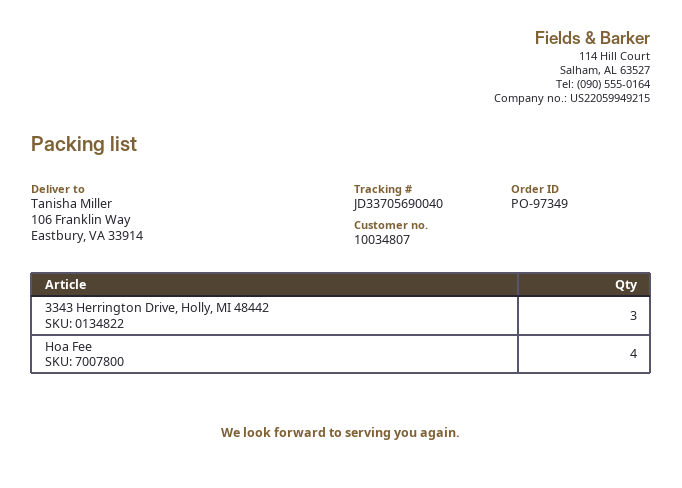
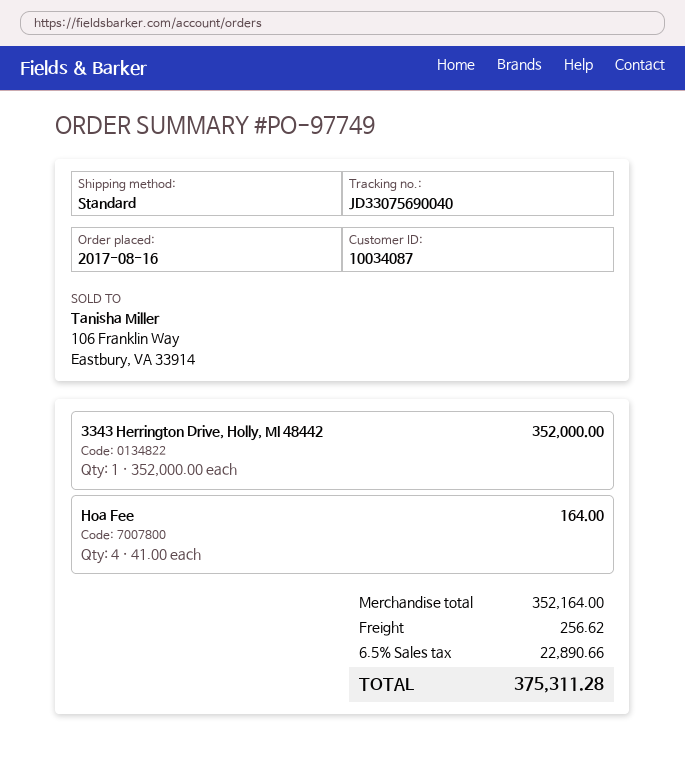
order number: PO-97349 -> PO-97749
customer number: 10034807 -> 10034087
tracking number: JD33705690040 -> JD33075690040
3343 Herrington Drive, Holly, MI 48442: 3 -> 1

